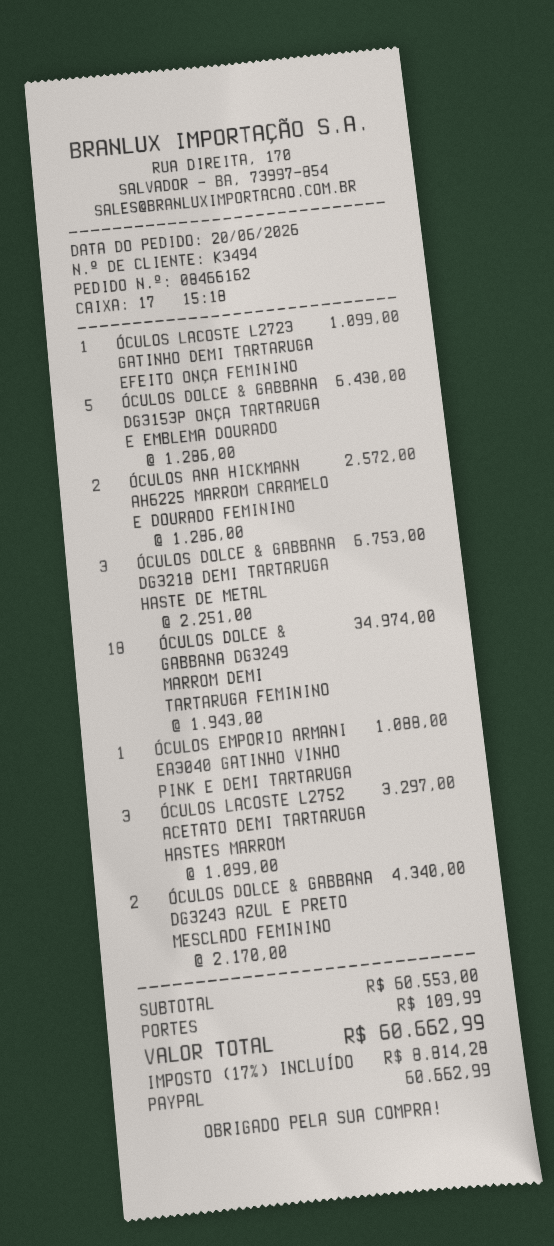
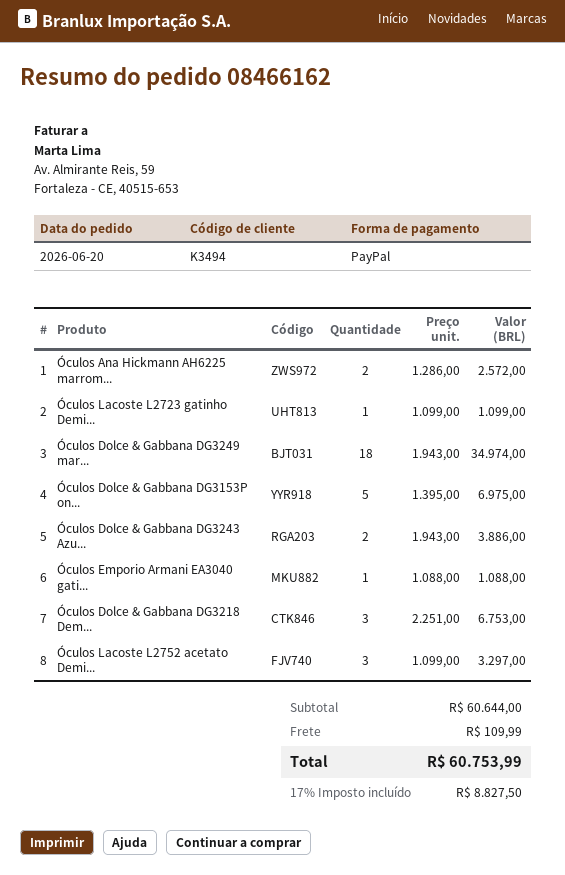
ÓCULOS DOLCE & GABBANA DG3153P ONÇA TARTARUGA E EMBLEMA DOURADO: 5 x 1286.00 = 6430.00 -> 5 x 1395.00 = 6975.00
ÓCULOS DOLCE & GABBANA DG3243 AZUL E PRETO MESCLADO FEMININO: 2 x 2170.00 = 4340.00 -> 2 x 1943.00 = 3886.00
subtotal: 60553.00 -> 60644.00
tax: 17% = 8814.28 -> 17% = 8827.50
total: 60662.99 -> 60753.99

